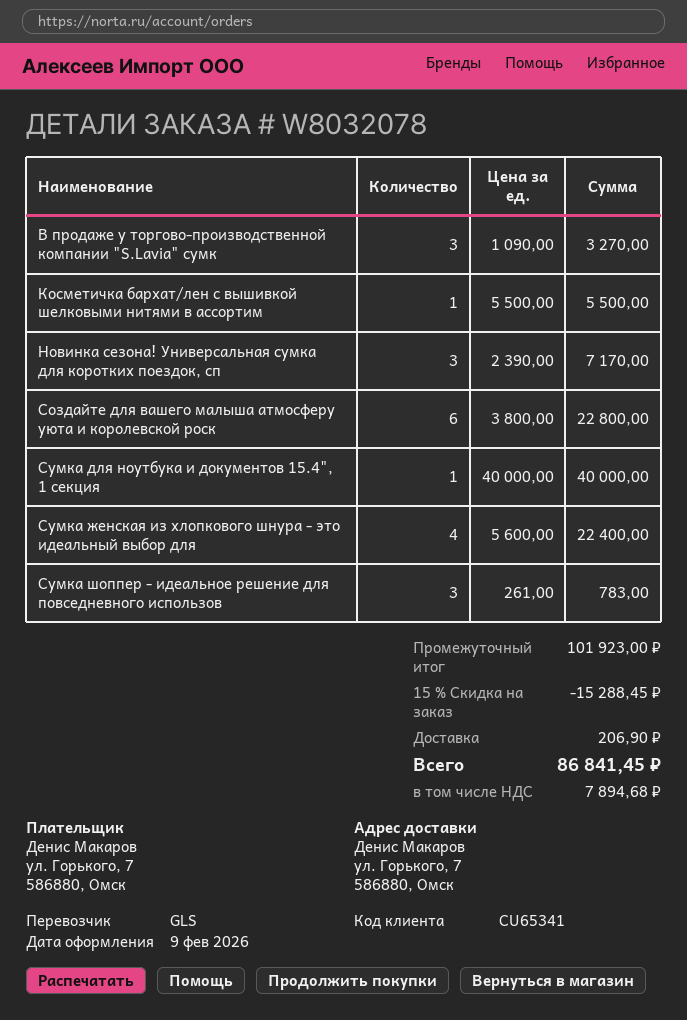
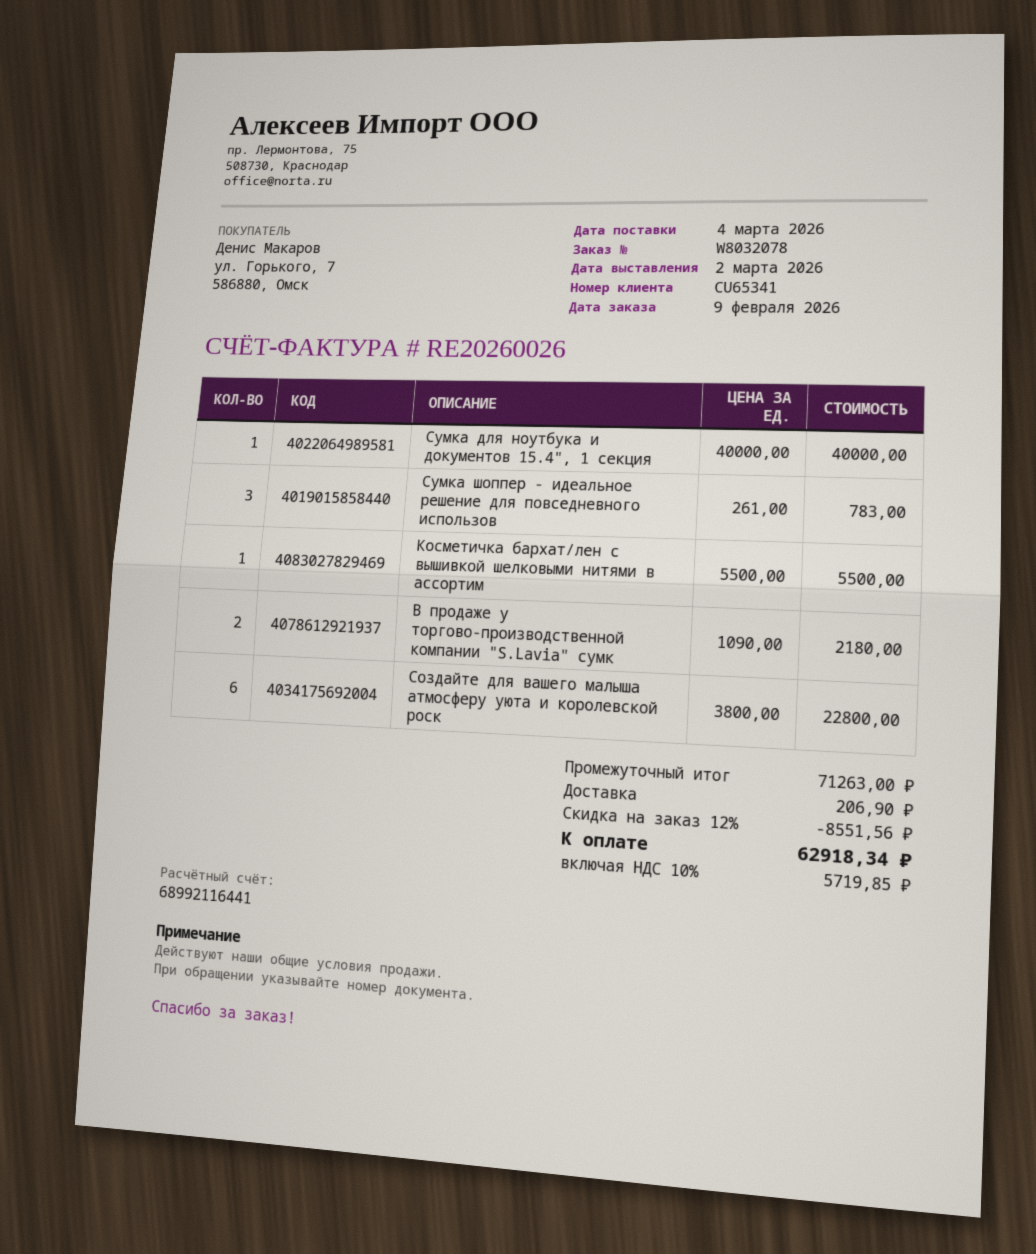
В продаже у торгово-производственной компании "S.Lavia" сумк: 3 x 1090.00 = 3270.00 -> 2 x 1090.00 = 2180.00
Новинка сезона! Универсальная сумка для коротких поездок, сп: 3 x 2390.00 = 7170.00 -> none
Сумка женская из хлопкового шнура - это идеальный выбор для: 4 x 5600.00 = 22400.00 -> none
subtotal: 101923.00 -> 71263.00
discount: 15% = 15288.45 -> 12% = 8551.56
tax: 7894.68 -> 5719.85
total: 86841.45 -> 62918.34

